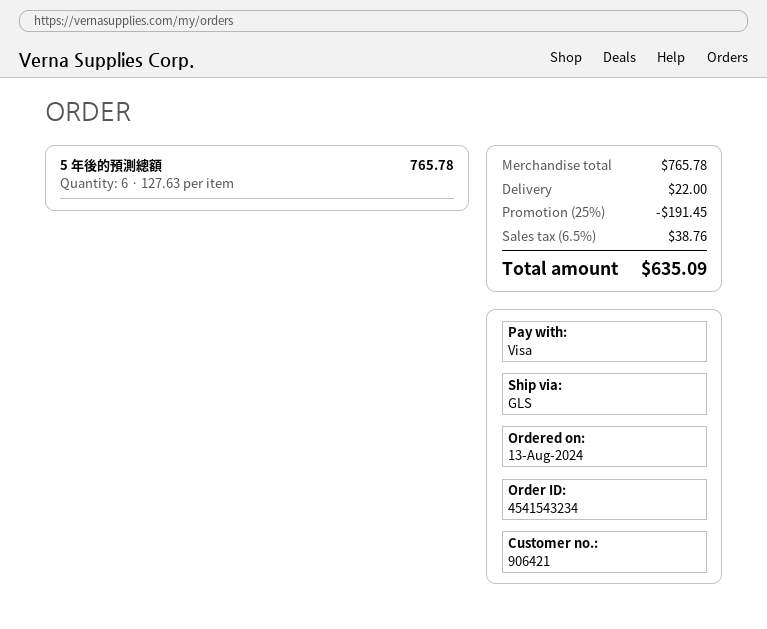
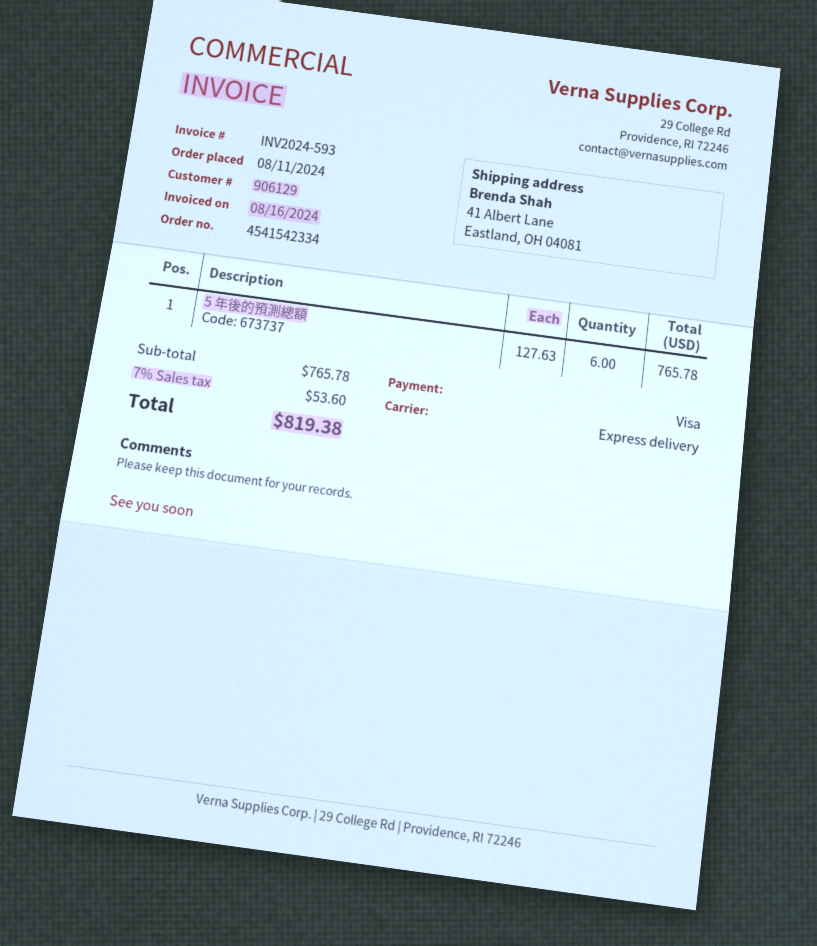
order number: 4541543234 -> 4541542334
order date: 2024-08-13 -> 2024-08-11
customer number: 906421 -> 906129
shipping method: GLS -> express
discount: 25% = 191.45 -> none
shipping: 22.00 -> none
tax: 6.5% = 38.76 -> 7% = 53.60
total: 635.09 -> 819.38

